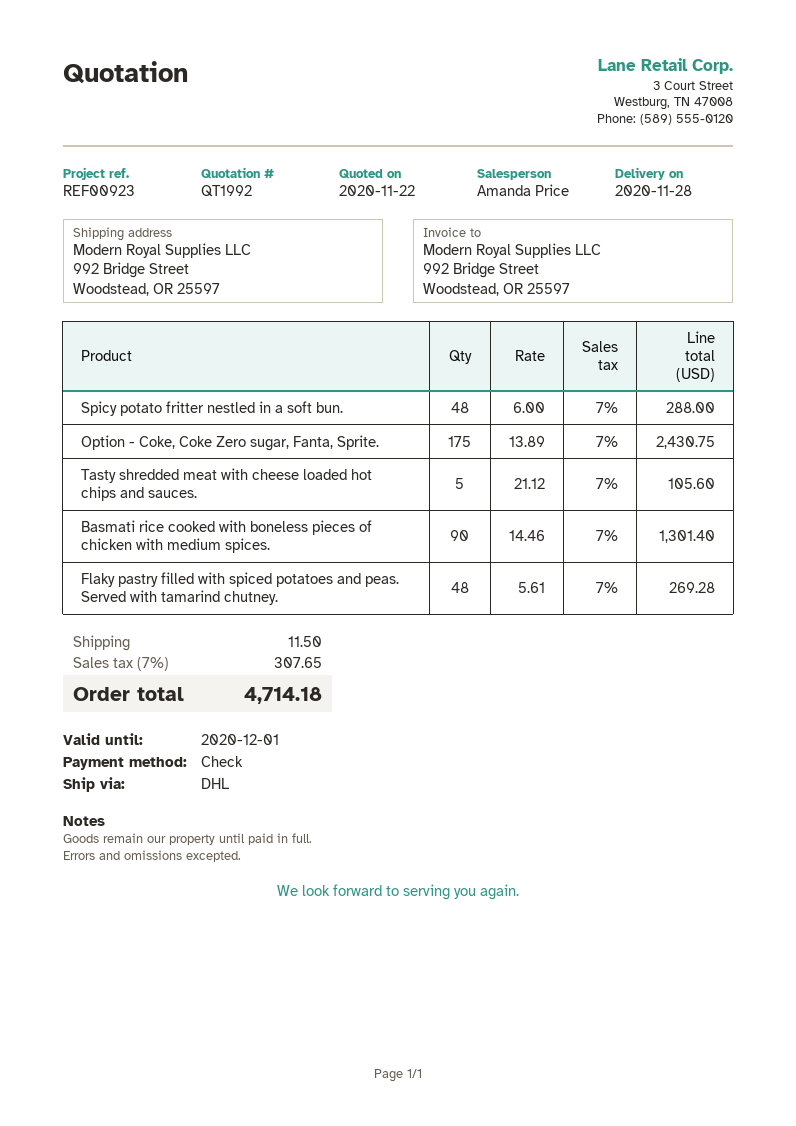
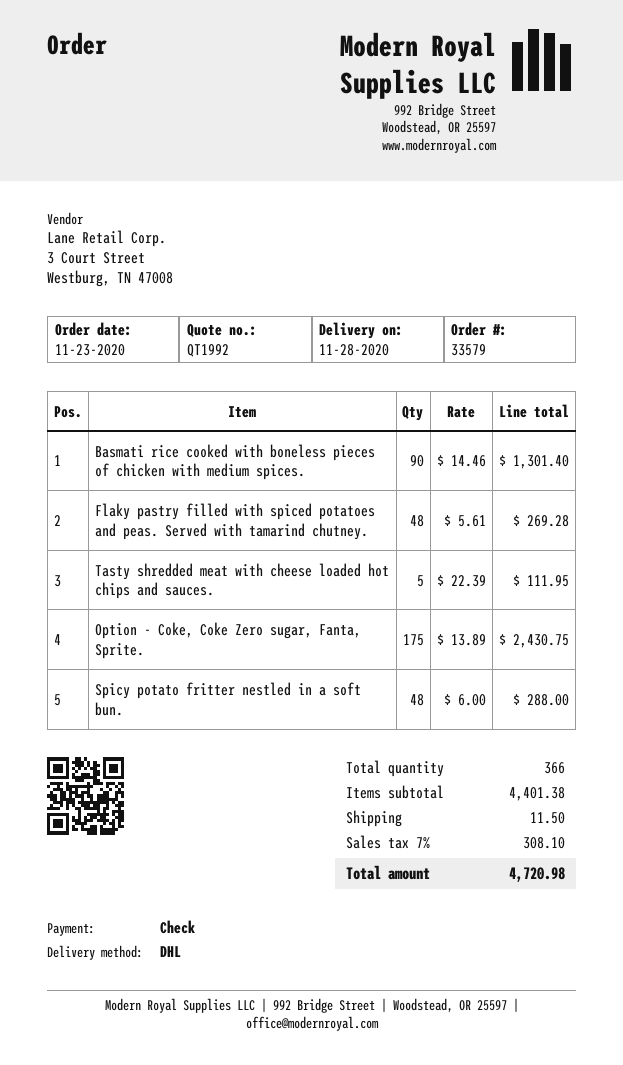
Tasty shredded meat with cheese loaded hot chips and sauces.: 5 x 21.12 = 105.60 -> 5 x 22.39 = 111.95
tax: 7% = 307.65 -> 7% = 308.10
total: 4714.18 -> 4720.98

